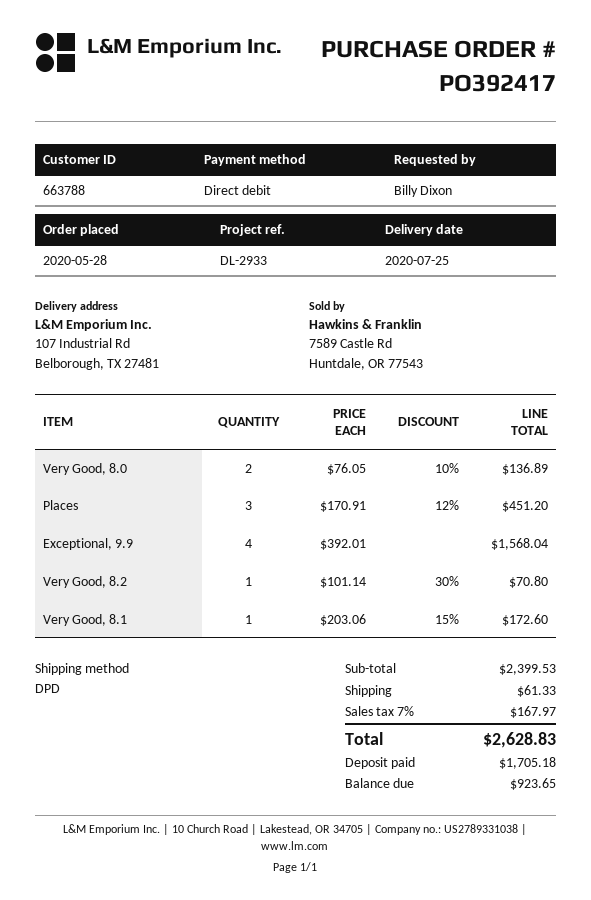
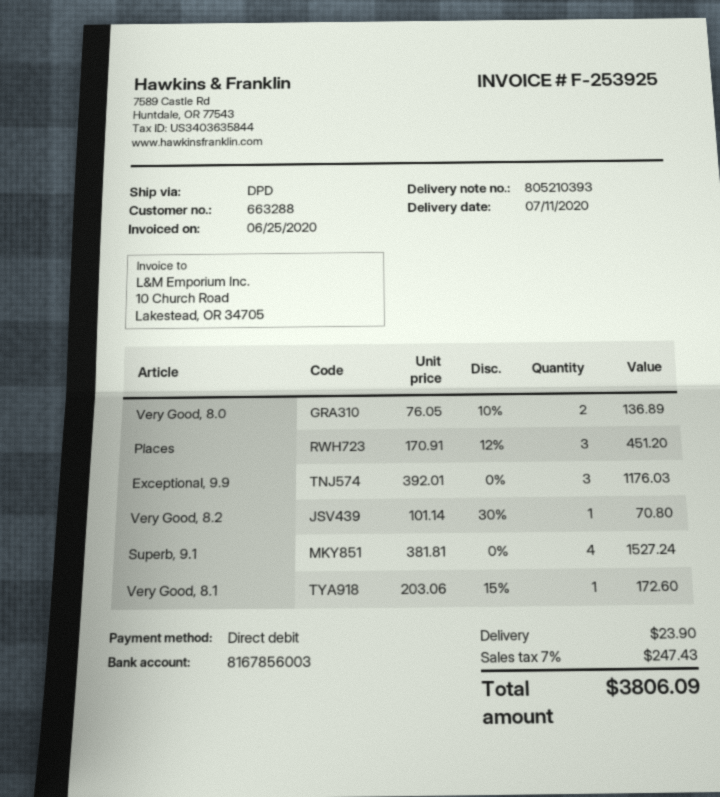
delivery date: 2020-07-25 -> 2020-07-11
customer number: 663788 -> 663288
Exceptional, 9.9: 4 x 392.01 = 1568.04 -> 3 x 392.01 = 1176.03
Superb, 9.1: none -> 4 x 381.81 = 1527.24
shipping: 61.33 -> 23.90
tax: 7% = 167.97 -> 7% = 247.43
total: 2628.83 -> 3806.09

